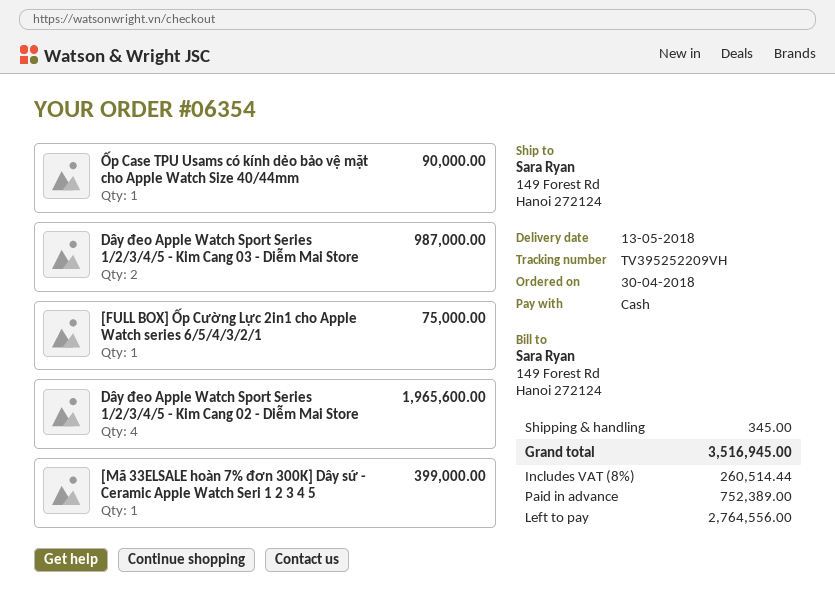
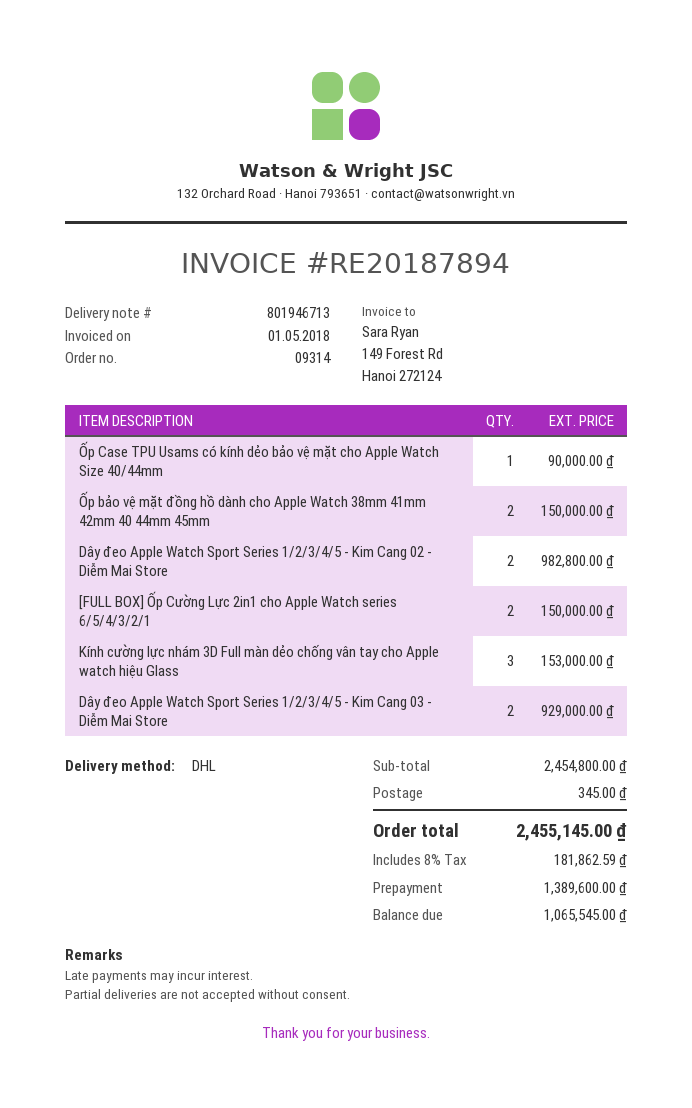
order number: 06354 -> 09314
Dây đeo Apple Watch Sport Series 1/2/3/4/5 - Kim Cang 03 - Diễm Mai Store: 2 for 987000.00 -> 2 for 929000.00
[FULL BOX] Ốp Cường Lực 2in1 cho Apple Watch series 6/5/4/3/2/1: 1 for 75000.00 -> 2 for 150000.00
Dây đeo Apple Watch Sport Series 1/2/3/4/5 - Kim Cang 02 - Diễm Mai Store: 4 for 1965600.00 -> 2 for 982800.00
[Mã 33ELSALE hoàn 7% đơn 300K] Dây sứ - Ceramic Apple Watch Seri 1 2 3 4 5: 1 for 399000.00 -> none
Ốp bảo vệ mặt đồng hồ dành cho Apple Watch 38mm 41mm 42mm 40 44mm 45mm: none -> 2 for 150000.00
Kính cường lực nhám 3D Full màn dẻo chống vân tay cho Apple watch hiệu Glass: none -> 3 for 153000.00
tax: 8% = 260514.44 -> 8% = 181862.59
total: 3516945.00 -> 2455145.00
deposit: 752389.00 -> 1389600.00
balance: 2764556.00 -> 1065545.00

